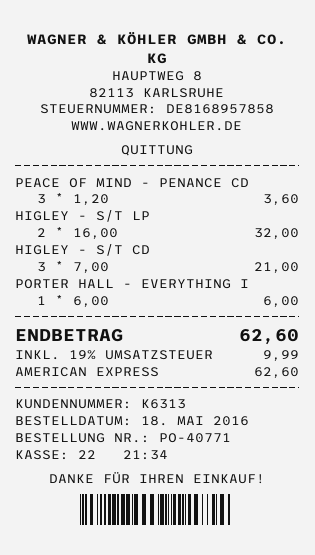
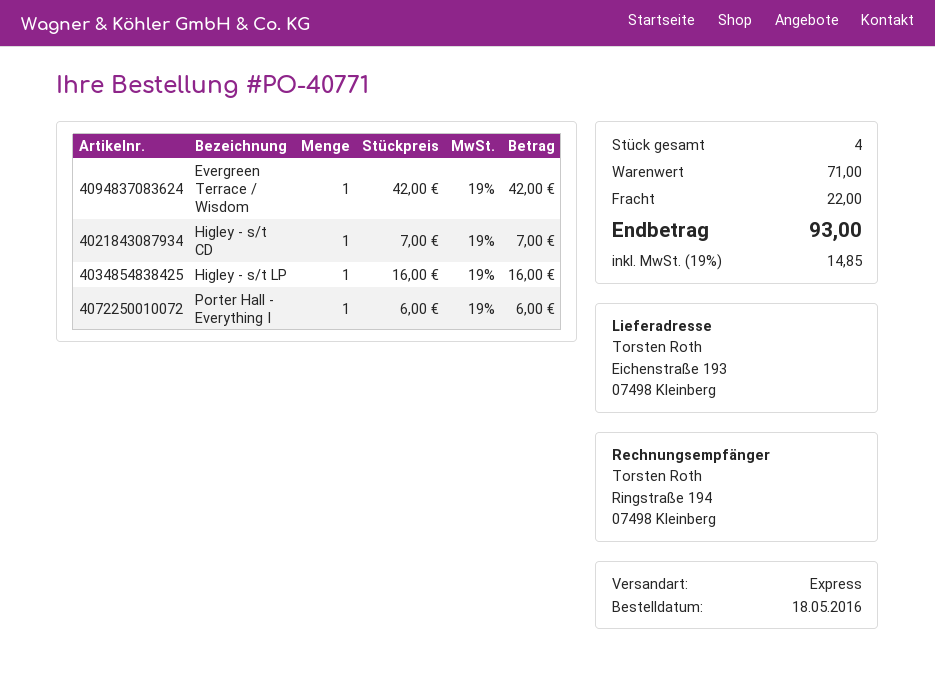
PEACE OF MIND - PENANCE CD: 3 x 1.20 = 3.60 -> none
HIGLEY - S/T LP: 2 x 16.00 = 32.00 -> 1 x 16.00 = 16.00
HIGLEY - S/T CD: 3 x 7.00 = 21.00 -> 1 x 7.00 = 7.00
Evergreen Terrace / Wisdom: none -> 1 x 42.00 = 42.00
shipping: none -> 22.00
tax: 19% = 9.99 -> 19% = 14.85
total: 62.60 -> 93.00

